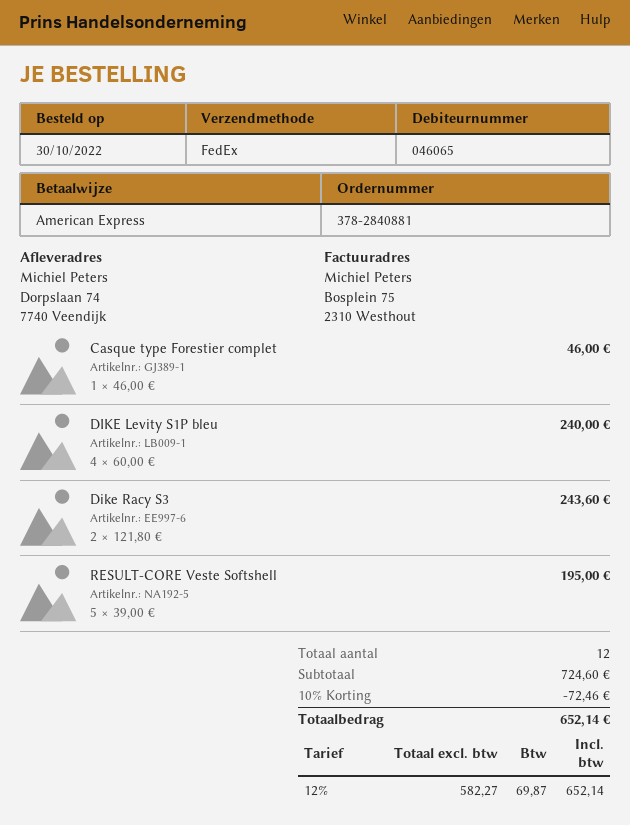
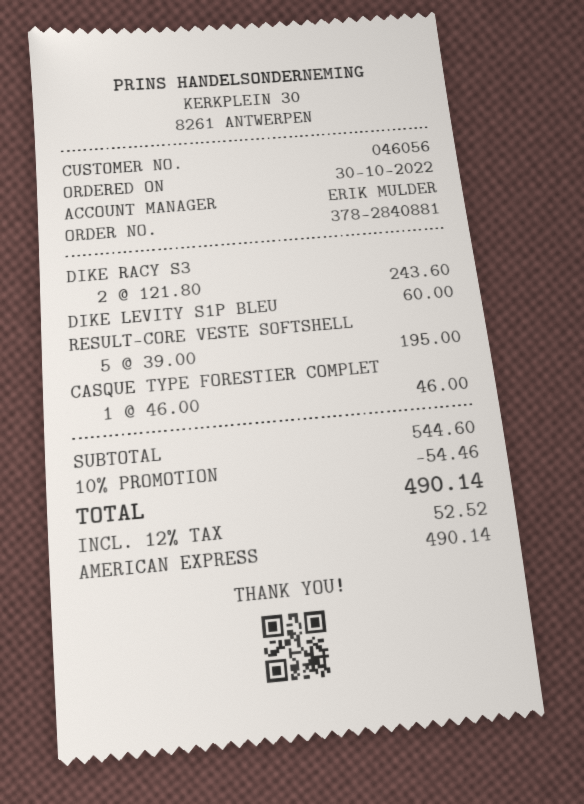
customer number: 046065 -> 046056
DIKE Levity S1P bleu: 4 x 60.00 = 240.00 -> 1 x 60.00 = 60.00
subtotal: 724.60 -> 544.60
discount: 10% = 72.46 -> 10% = 54.46
tax: 12% = 69.87 -> 12% = 52.52
total: 652.14 -> 490.14

